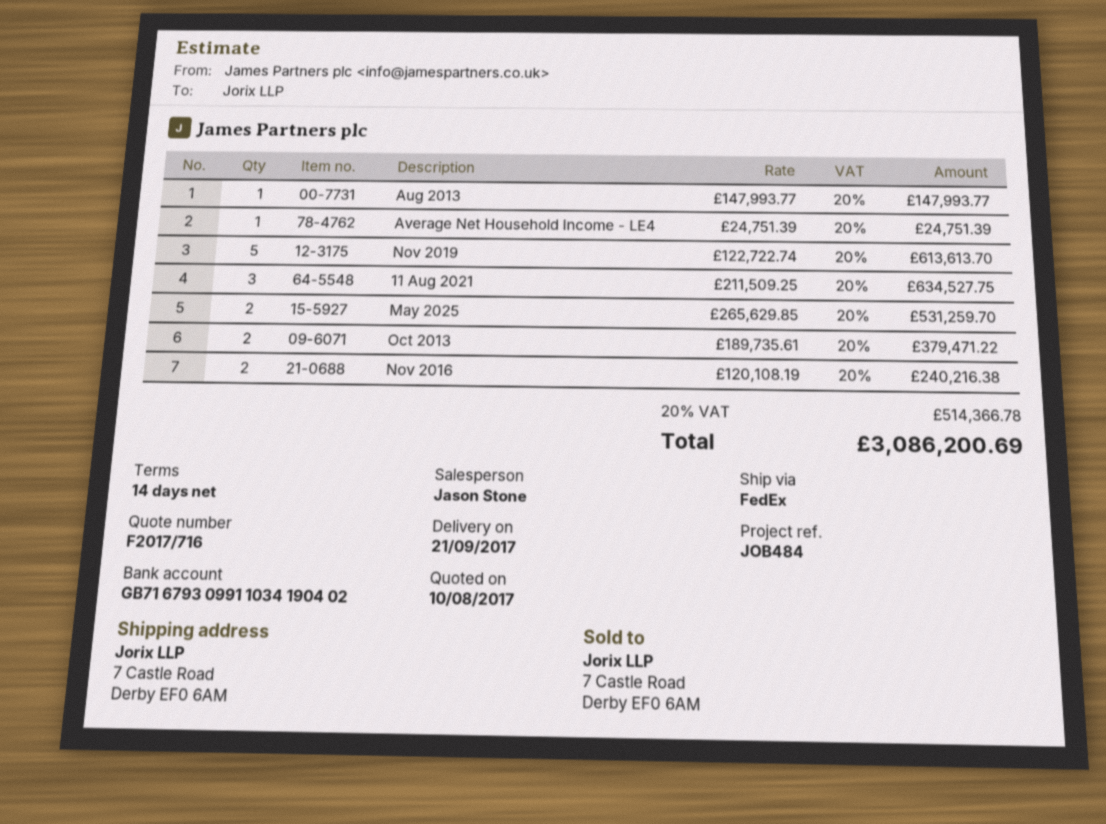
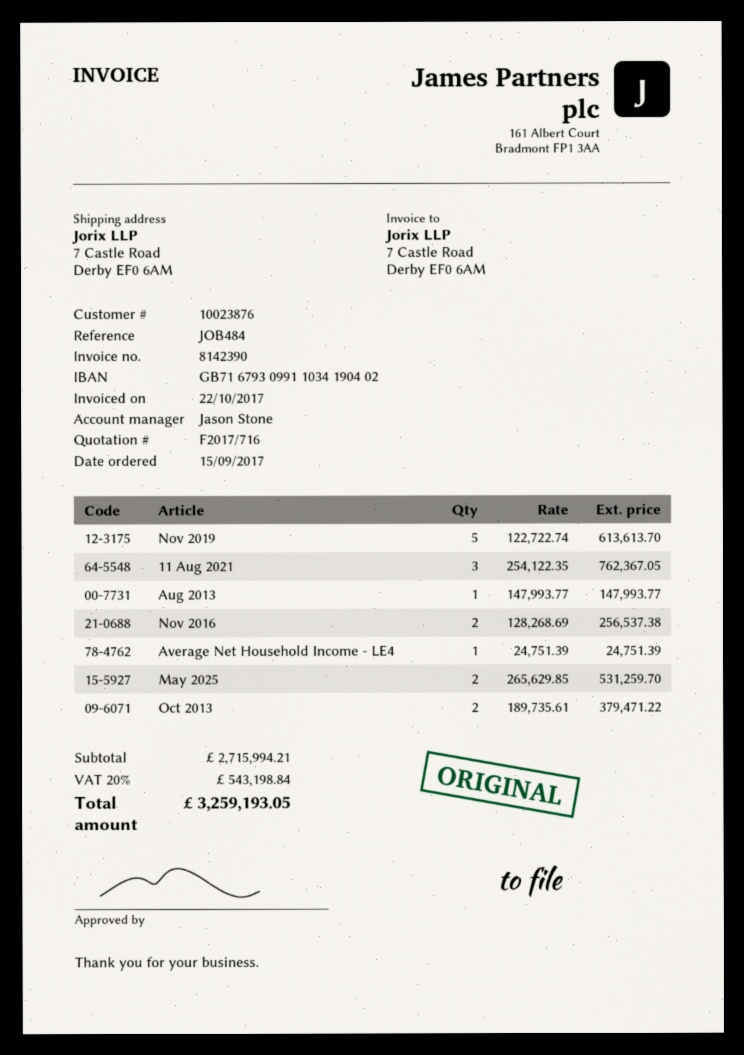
11 Aug 2021: 3 x 211509.25 = 634527.75 -> 3 x 254122.35 = 762367.05
Nov 2016: 2 x 120108.19 = 240216.38 -> 2 x 128268.69 = 256537.38
tax: 20% = 514366.78 -> 20% = 543198.84
total: 3086200.69 -> 3259193.05

